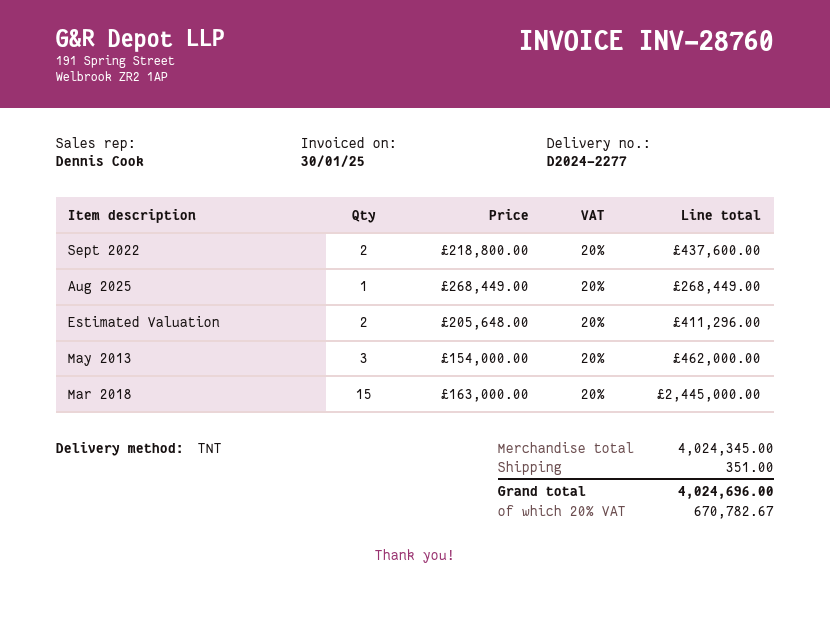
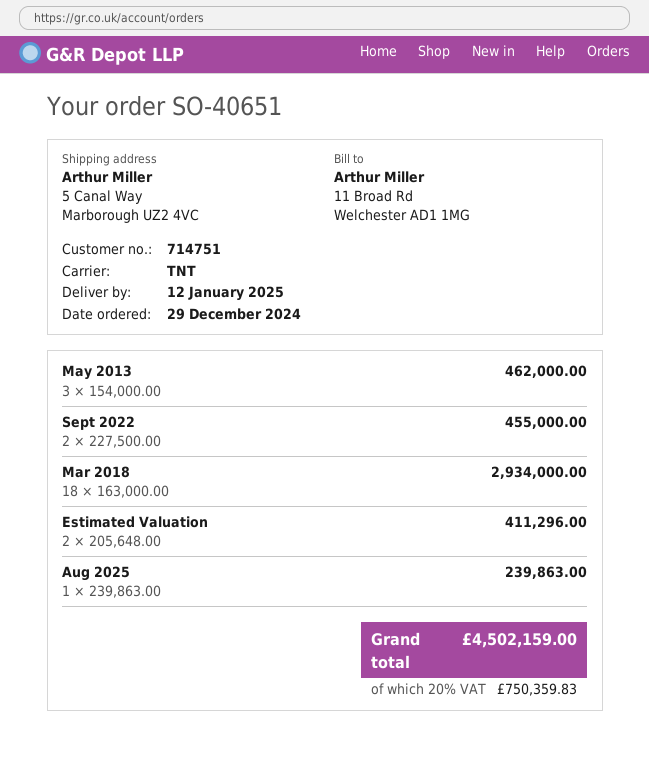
Sept 2022: 2 x 218800.00 = 437600.00 -> 2 x 227500.00 = 455000.00
Aug 2025: 1 x 268449.00 = 268449.00 -> 1 x 239863.00 = 239863.00
Mar 2018: 15 x 163000.00 = 2445000.00 -> 18 x 163000.00 = 2934000.00
shipping: 351.00 -> none
tax: 20% = 670782.67 -> 20% = 750359.83
total: 4024696.00 -> 4502159.00

